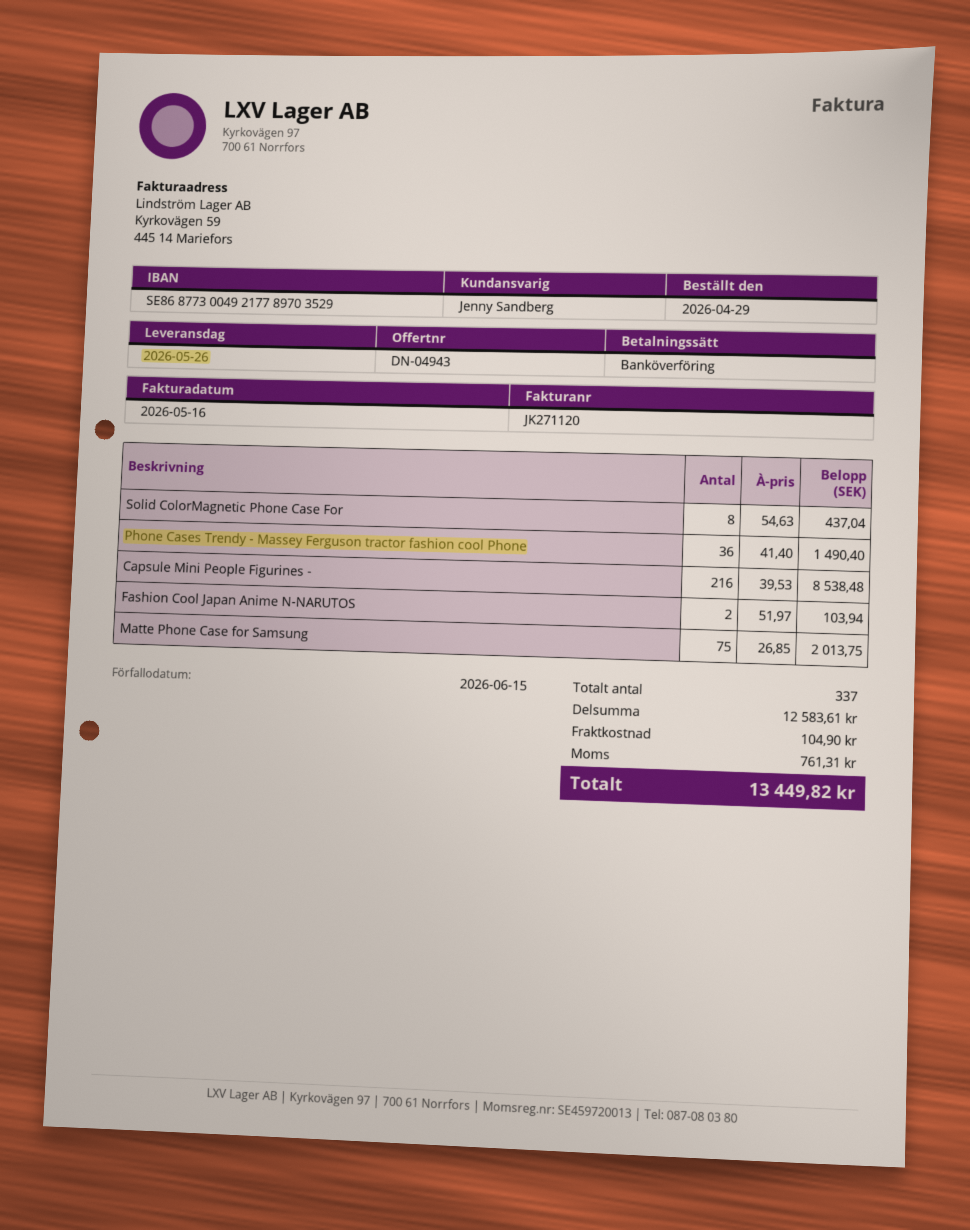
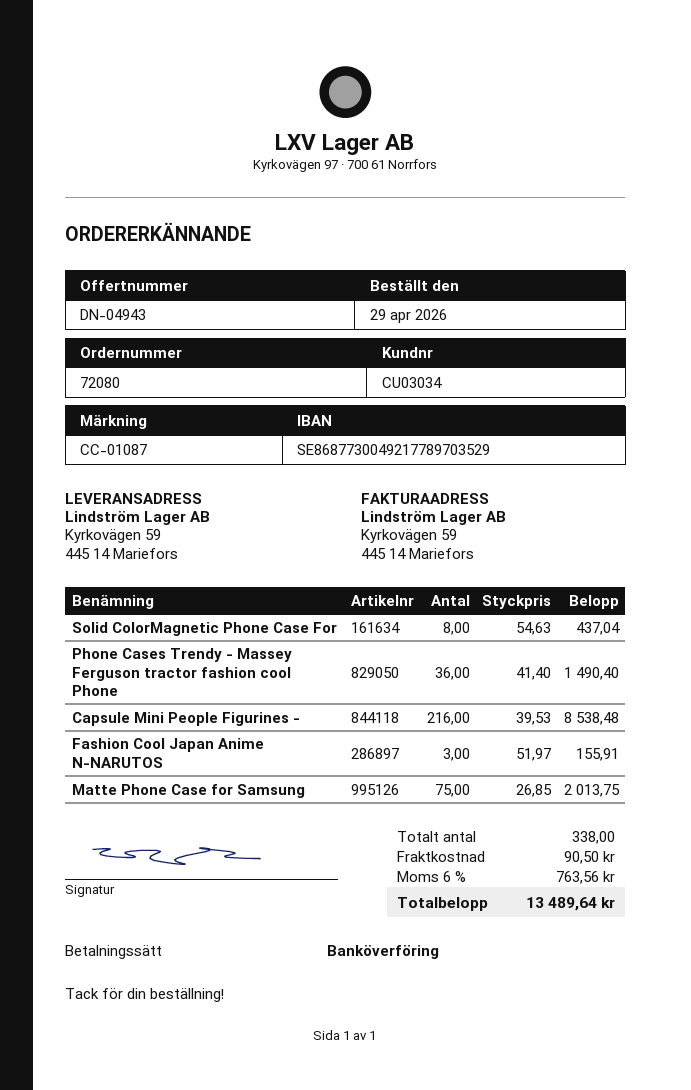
Fashion Cool Japan Anime N-NARUTOS: 2 x 51.97 = 103.94 -> 3 x 51.97 = 155.91
total quantity: 337 -> 338
shipping: 104.90 -> 90.50
tax: 761.31 -> 763.56
total: 13449.82 -> 13489.64

